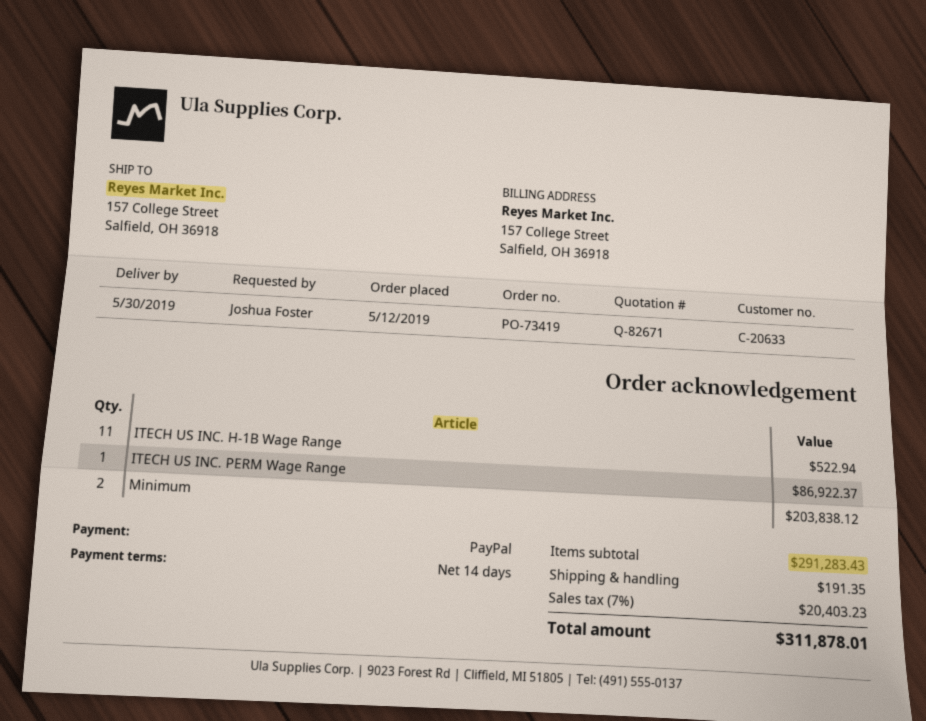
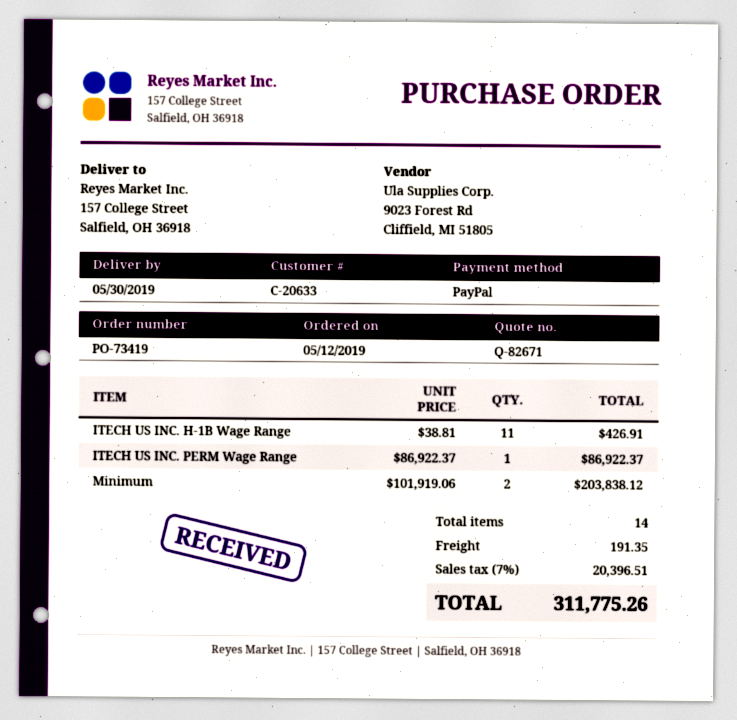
ITECH US INC. H-1B Wage Range: 11 for 522.94 -> 11 for 426.91
tax: 7% = 20403.23 -> 7% = 20396.51
total: 311878.01 -> 311775.26

